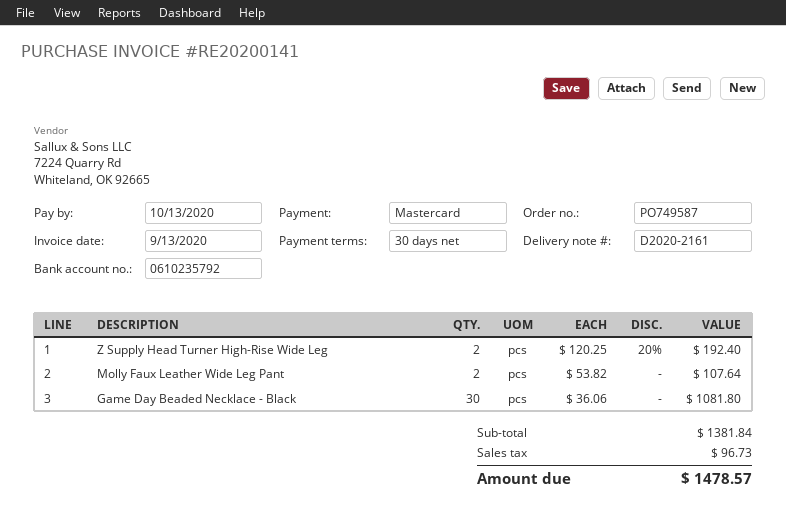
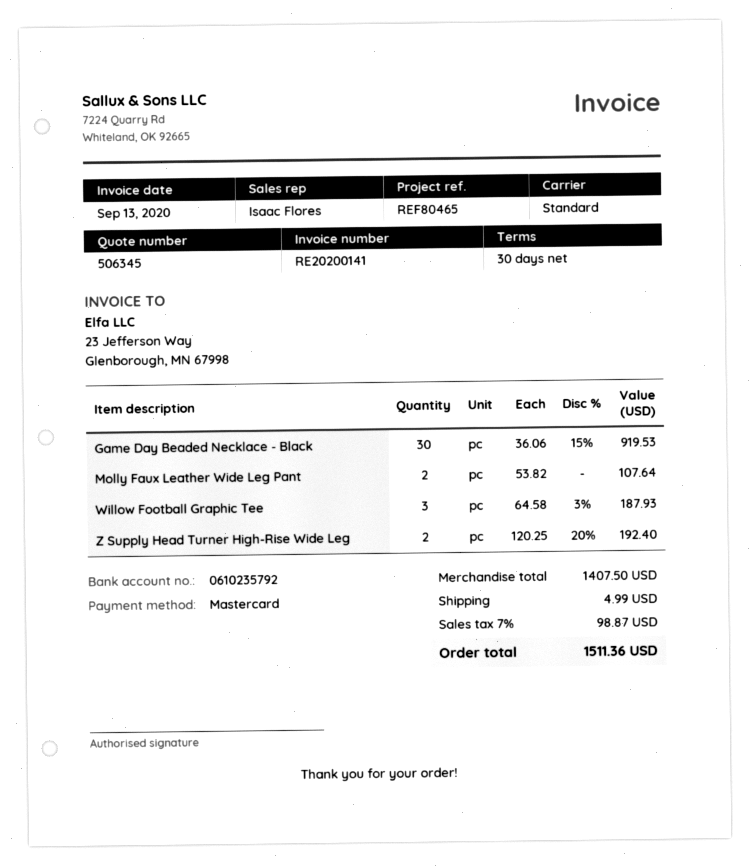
Game Day Beaded Necklace - Black: 30 x 36.06 = 1081.80 -> 30 x 36.06 - 15% = 919.53
Willow Football Graphic Tee: none -> 3 x 64.58 - 3% = 187.93
subtotal: 1381.84 -> 1407.50
shipping: none -> 4.99
tax: 96.73 -> 98.87
total: 1478.57 -> 1511.36

